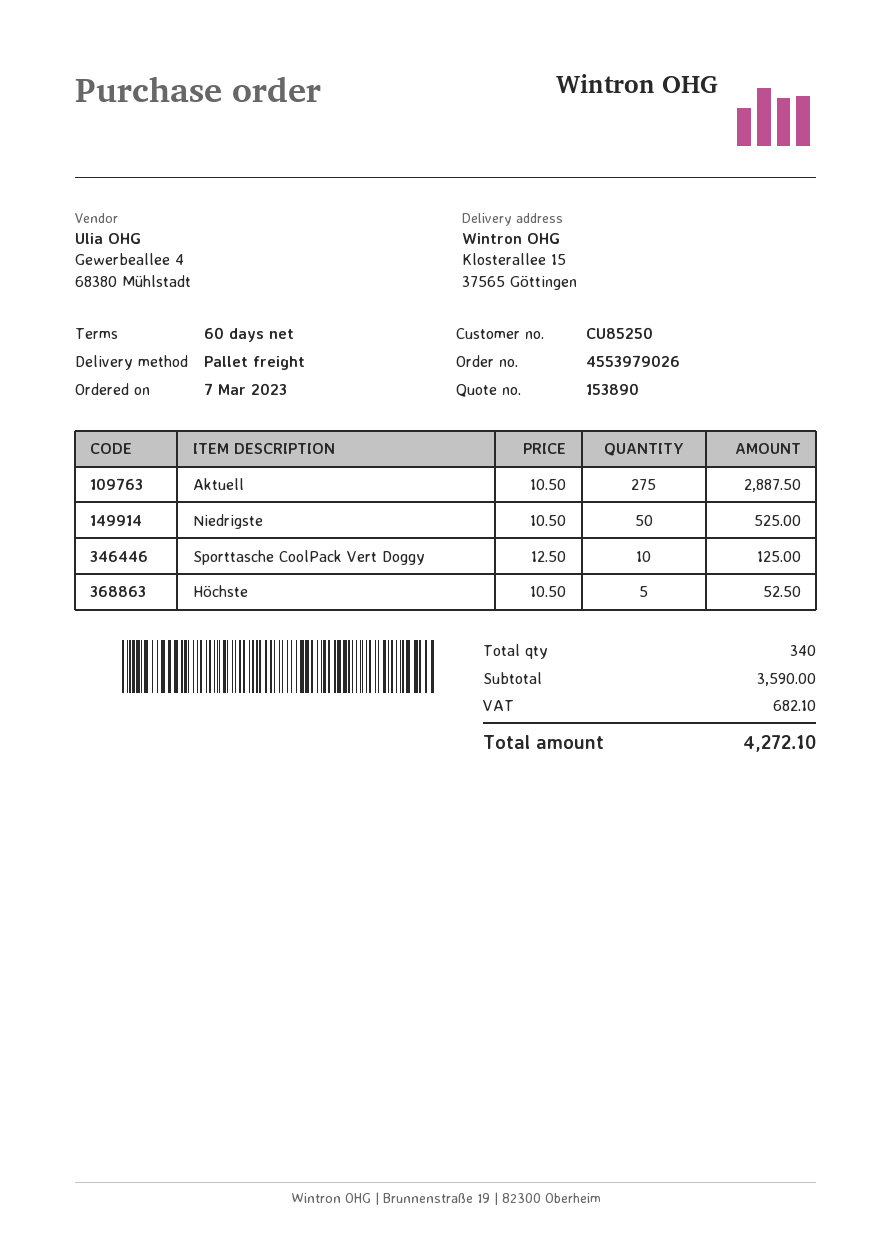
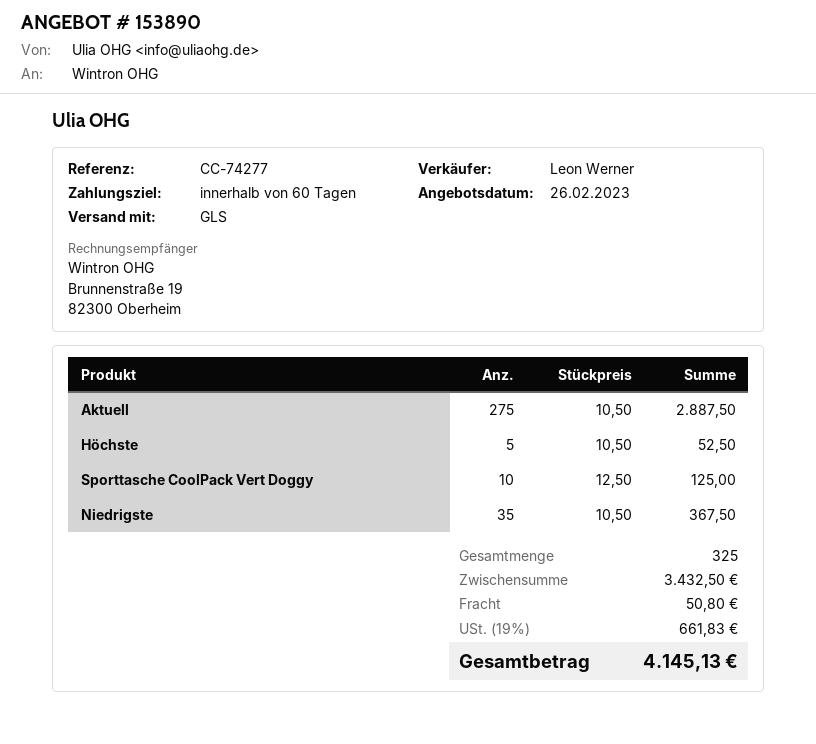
shipping method: pallet freight -> GLS
Niedrigste: 50 x 10.50 = 525.00 -> 35 x 10.50 = 367.50
total quantity: 340 -> 325
subtotal: 3590.00 -> 3432.50
shipping: none -> 50.80
tax: 682.10 -> 661.83
total: 4272.10 -> 4145.13

